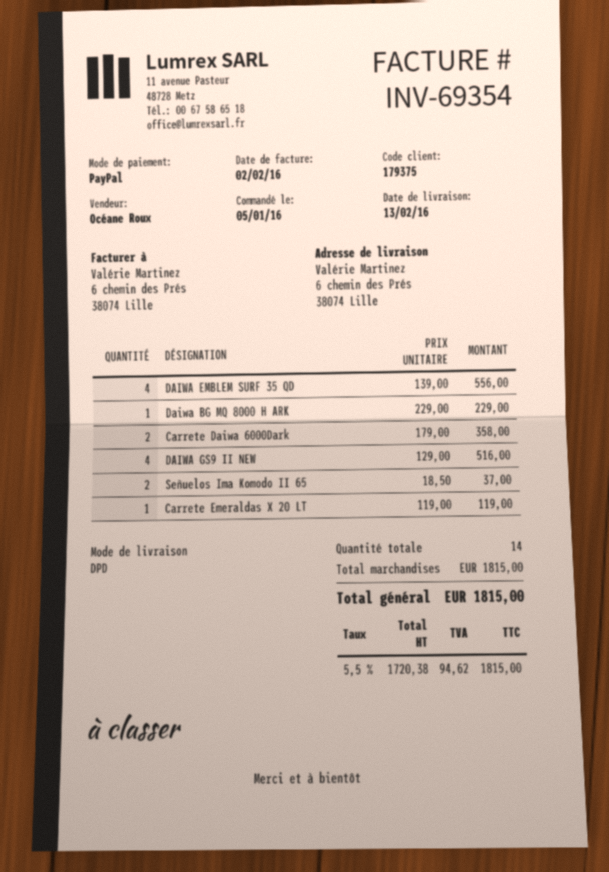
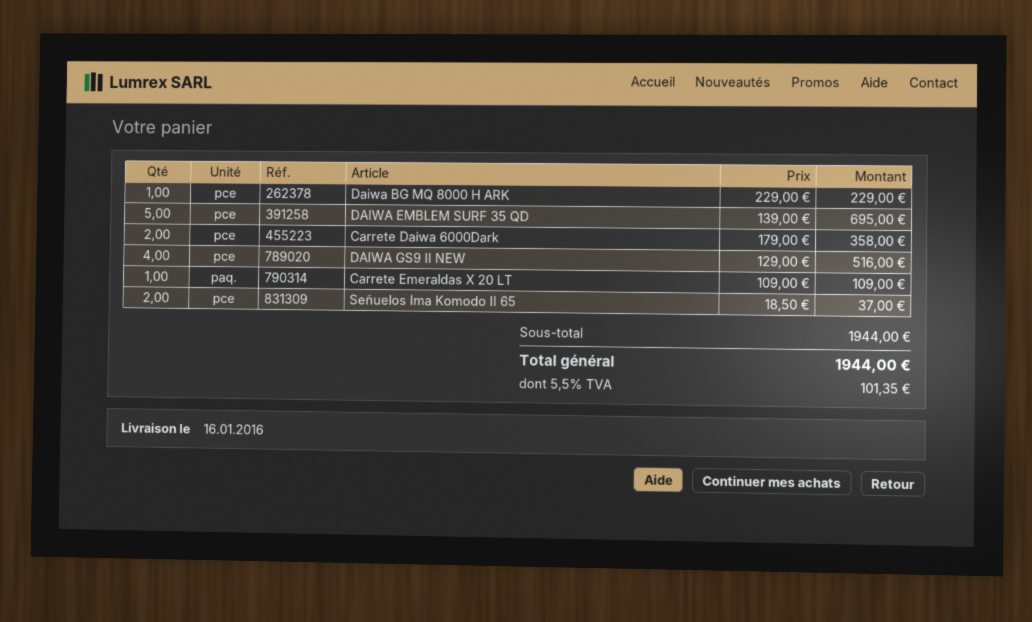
delivery date: 2016-02-13 -> 2016-01-16
DAIWA EMBLEM SURF 35 QD: 4 x 139.00 = 556.00 -> 5 x 139.00 = 695.00
Carrete Emeraldas X 20 LT: 1 x 119.00 = 119.00 -> 1 x 109.00 = 109.00
subtotal: 1815.00 -> 1944.00
tax: 5.5% = 94.62 -> 5.5% = 101.35
total: 1815.00 -> 1944.00

